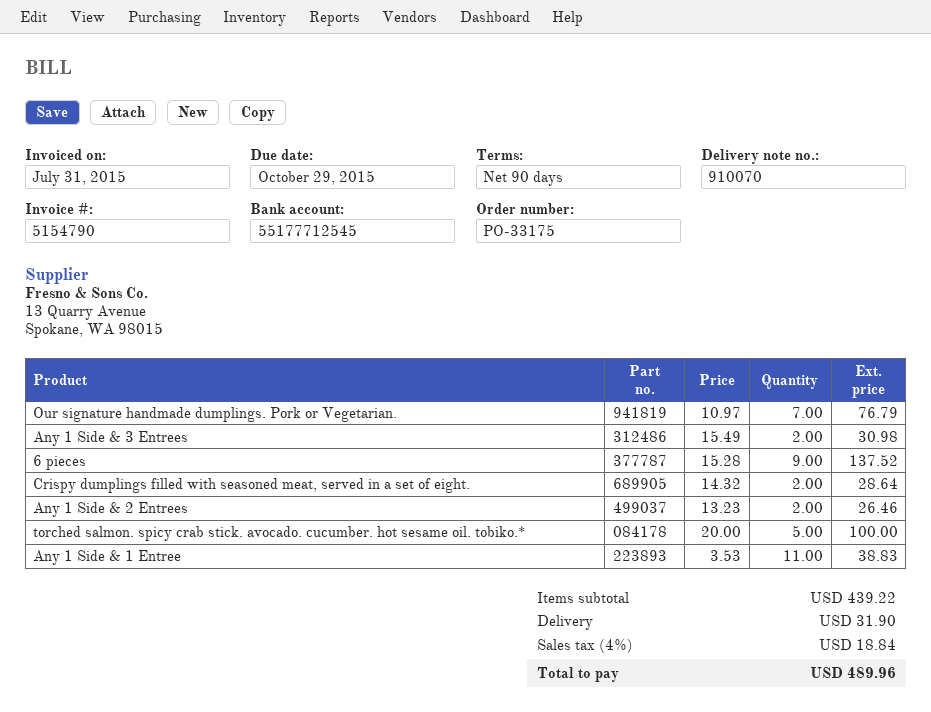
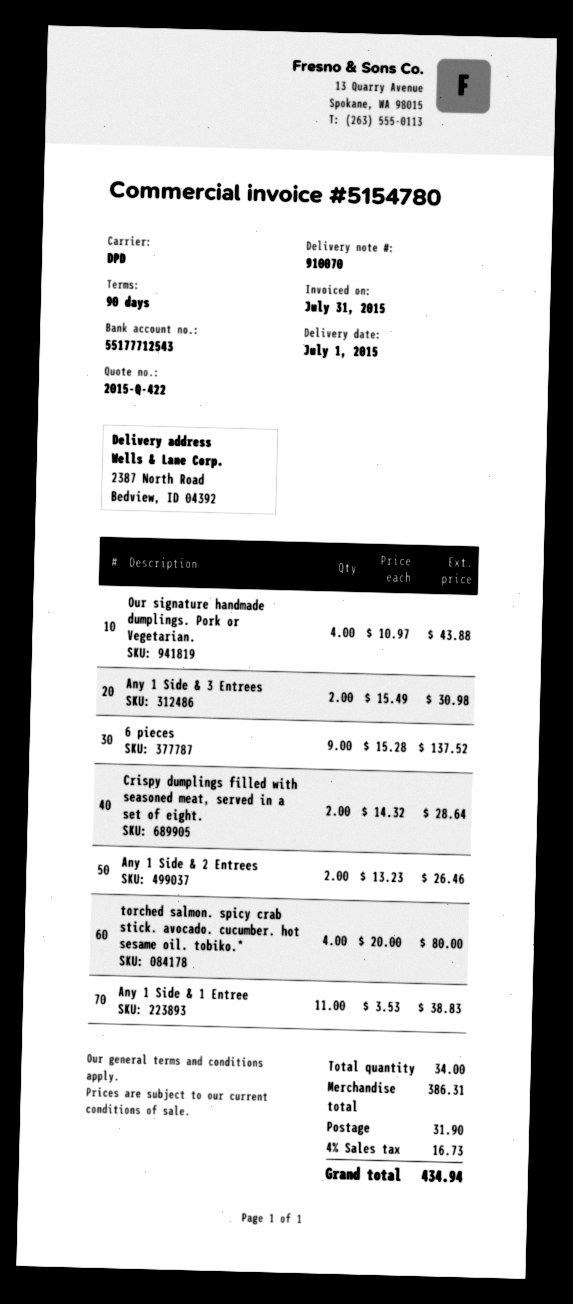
invoice number: 5154790 -> 5154780
bank account: 55177712545 -> 55177712543
Our signature handmade dumplings. Pork or Vegetarian.: 7 x 10.97 = 76.79 -> 4 x 10.97 = 43.88
torched salmon. spicy crab stick. avocado. cucumber. hot sesame oil. tobiko.*: 5 x 20.00 = 100.00 -> 4 x 20.00 = 80.00
subtotal: 439.22 -> 386.31
tax: 4% = 18.84 -> 4% = 16.73
total: 489.96 -> 434.94

